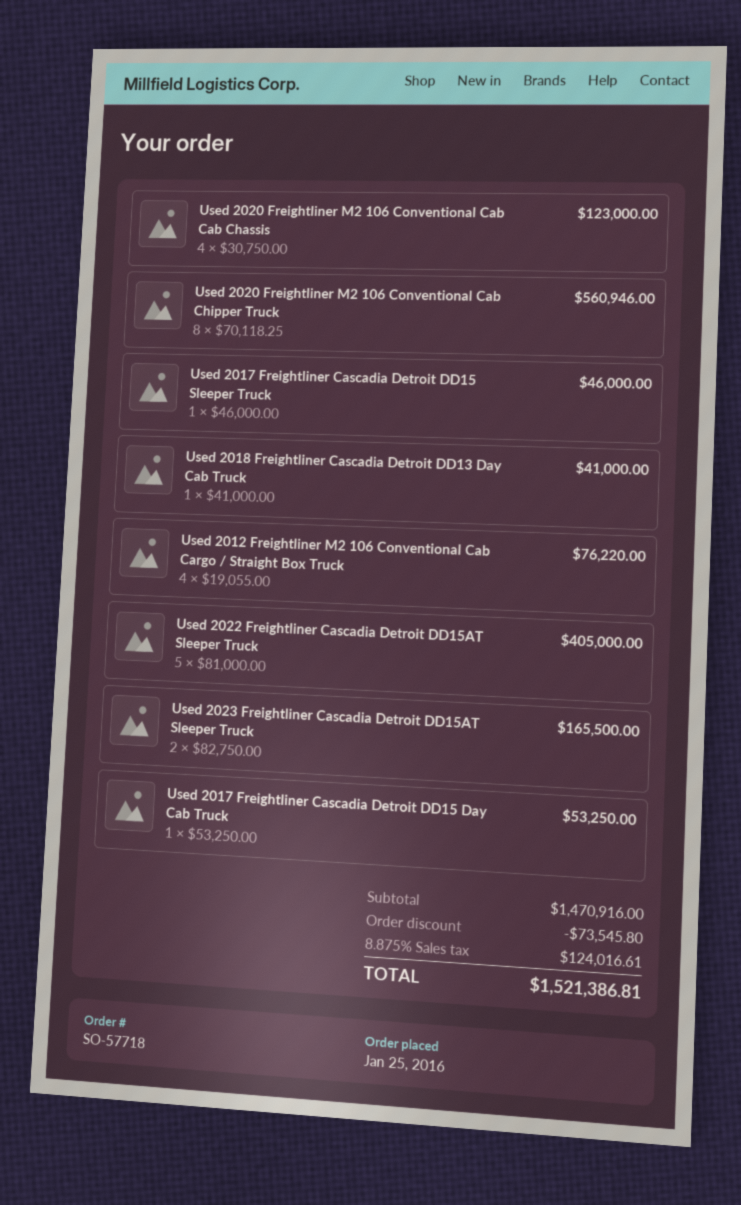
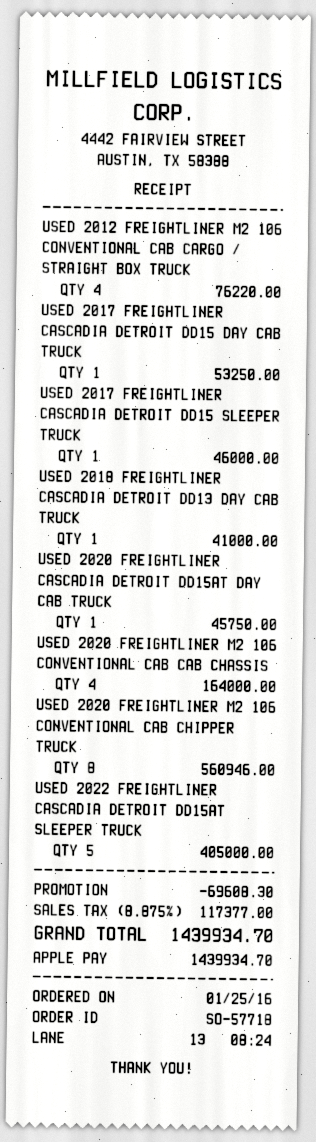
Used 2020 Freightliner M2 106 Conventional Cab Cab Chassis: 4 for 123000.00 -> 4 for 164000.00
Used 2023 Freightliner Cascadia Detroit DD15AT Sleeper Truck: 2 for 165500.00 -> none
USED 2020 FREIGHTLINER CASCADIA DETROIT DD15AT DAY CAB TRUCK: none -> 1 for 45750.00
discount: 73545.80 -> 69608.30
tax: 8.875% = 124016.61 -> 8.875% = 117377.00
total: 1521386.81 -> 1439934.70

